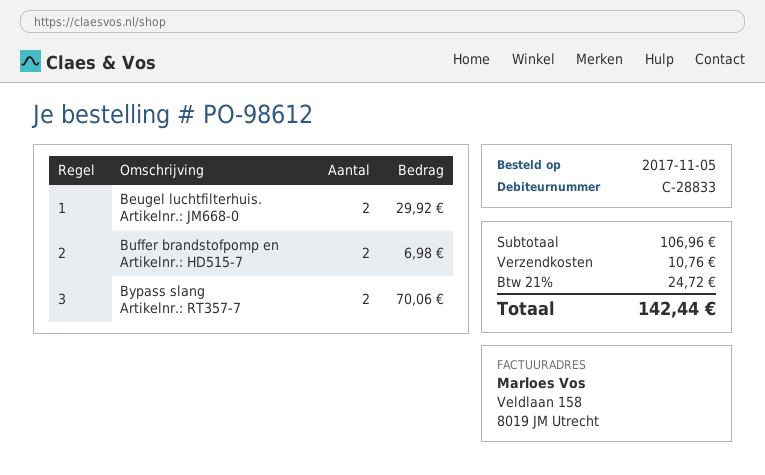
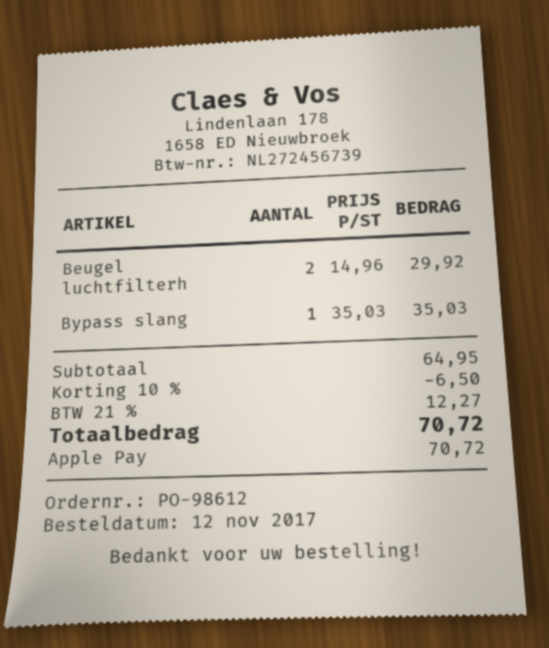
order date: 2017-11-05 -> 2017-11-12
Buffer brandstofpomp en: 2 for 6.98 -> none
Bypass slang: 2 for 70.06 -> 1 for 35.03
subtotal: 106.96 -> 64.95
discount: none -> 10% = 6.50
shipping: 10.76 -> none
tax: 21% = 24.72 -> 21% = 12.27
total: 142.44 -> 70.72

